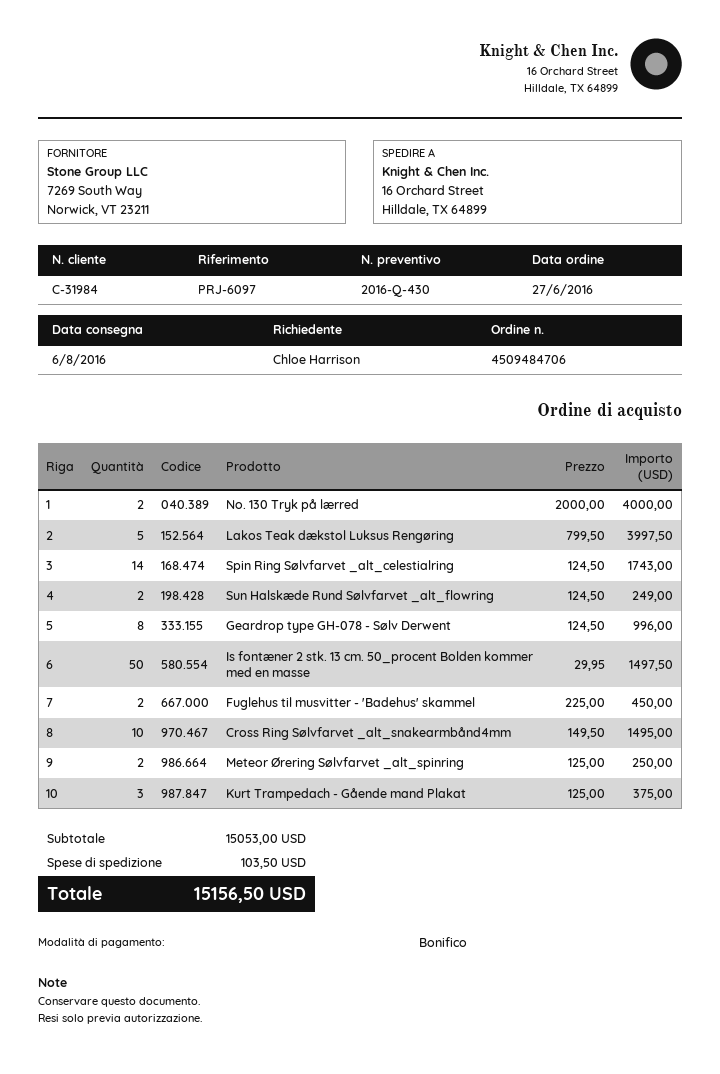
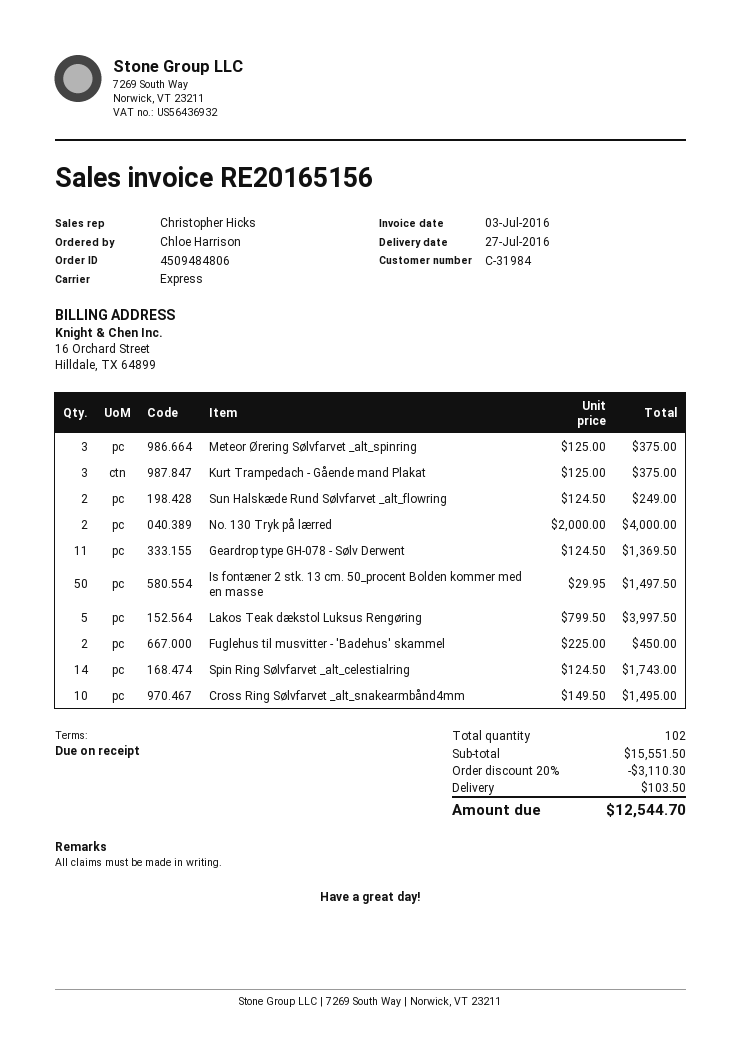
order number: 4509484706 -> 4509484806
delivery date: 2016-08-06 -> 2016-07-27
Geardrop type GH-078 - Sølv Derwent: 8 x 124.50 = 996.00 -> 11 x 124.50 = 1369.50
Meteor Ørering Sølvfarvet _alt_spinring: 2 x 125.00 = 250.00 -> 3 x 125.00 = 375.00
subtotal: 15053.00 -> 15551.50
discount: none -> 20% = 3110.30
total: 15156.50 -> 12544.70

